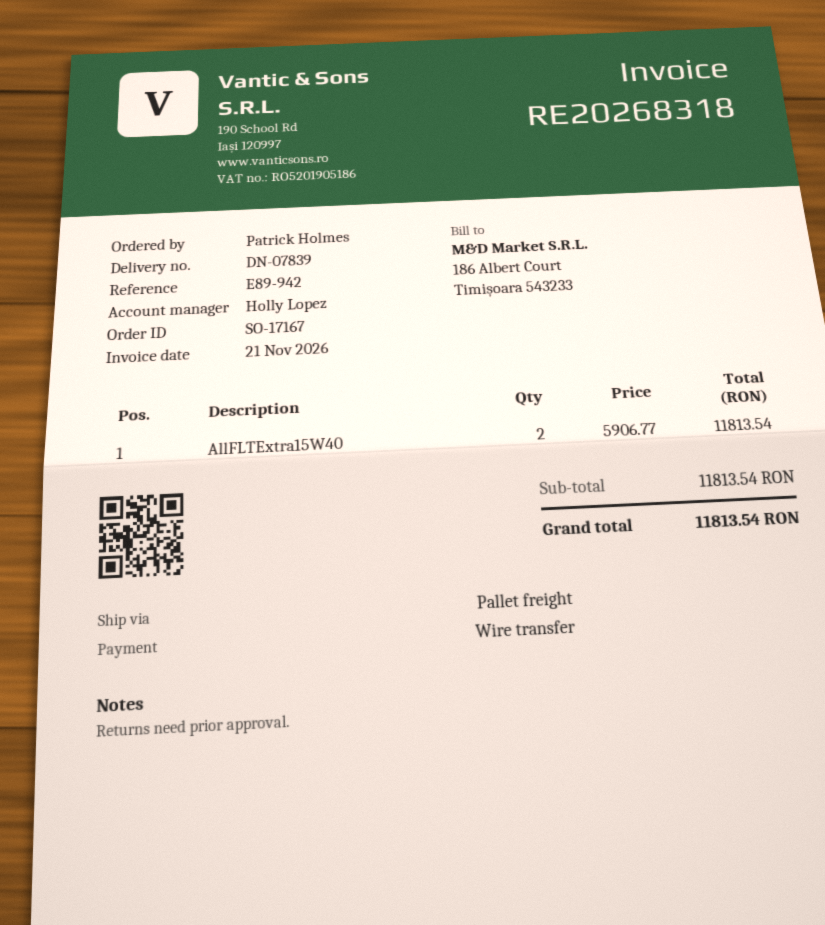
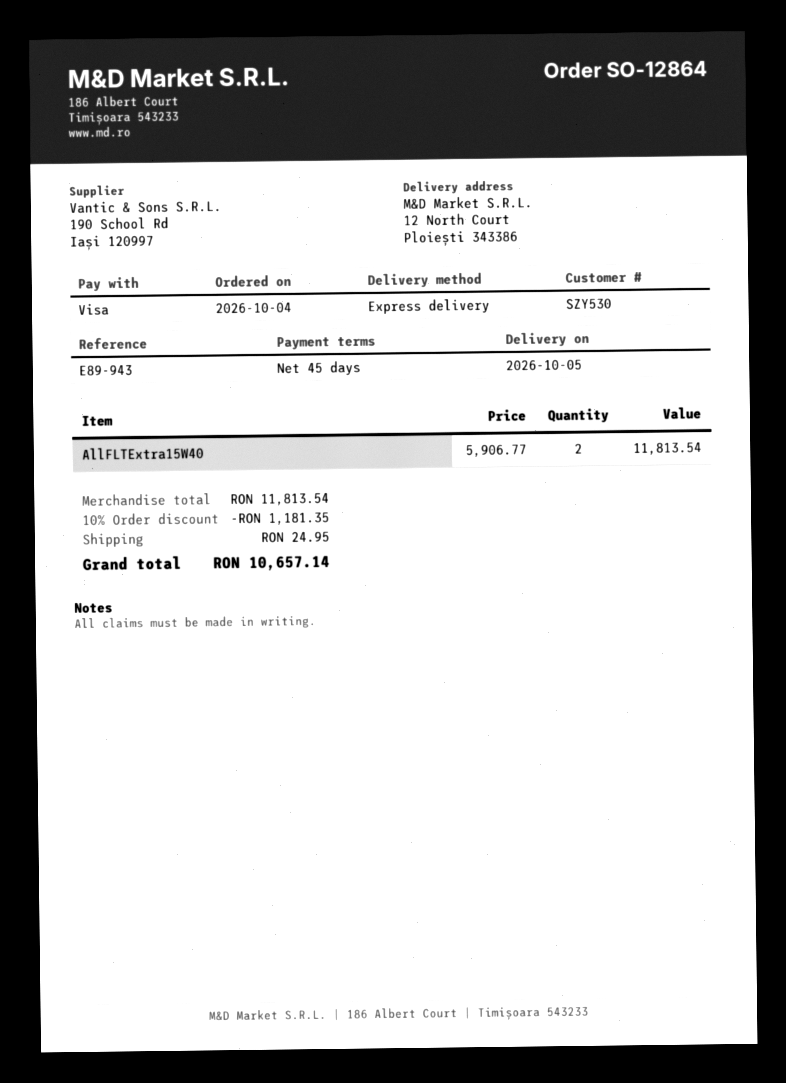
order number: SO-17167 -> SO-12864
reference: E89-942 -> E89-943
payment method: bank transfer -> Visa
shipping method: pallet freight -> express
discount: none -> 10% = 1181.35
shipping: none -> 24.95
total: 11813.54 -> 10657.14

